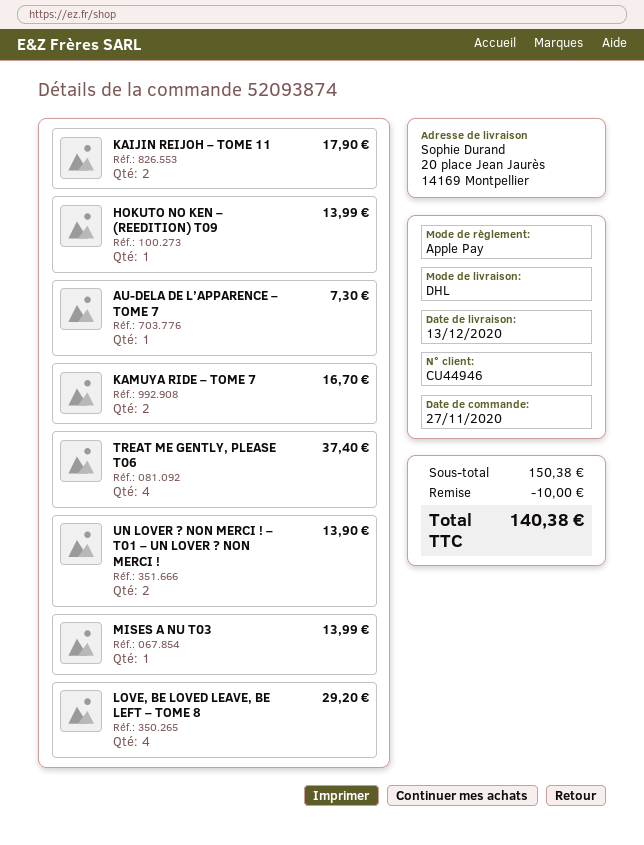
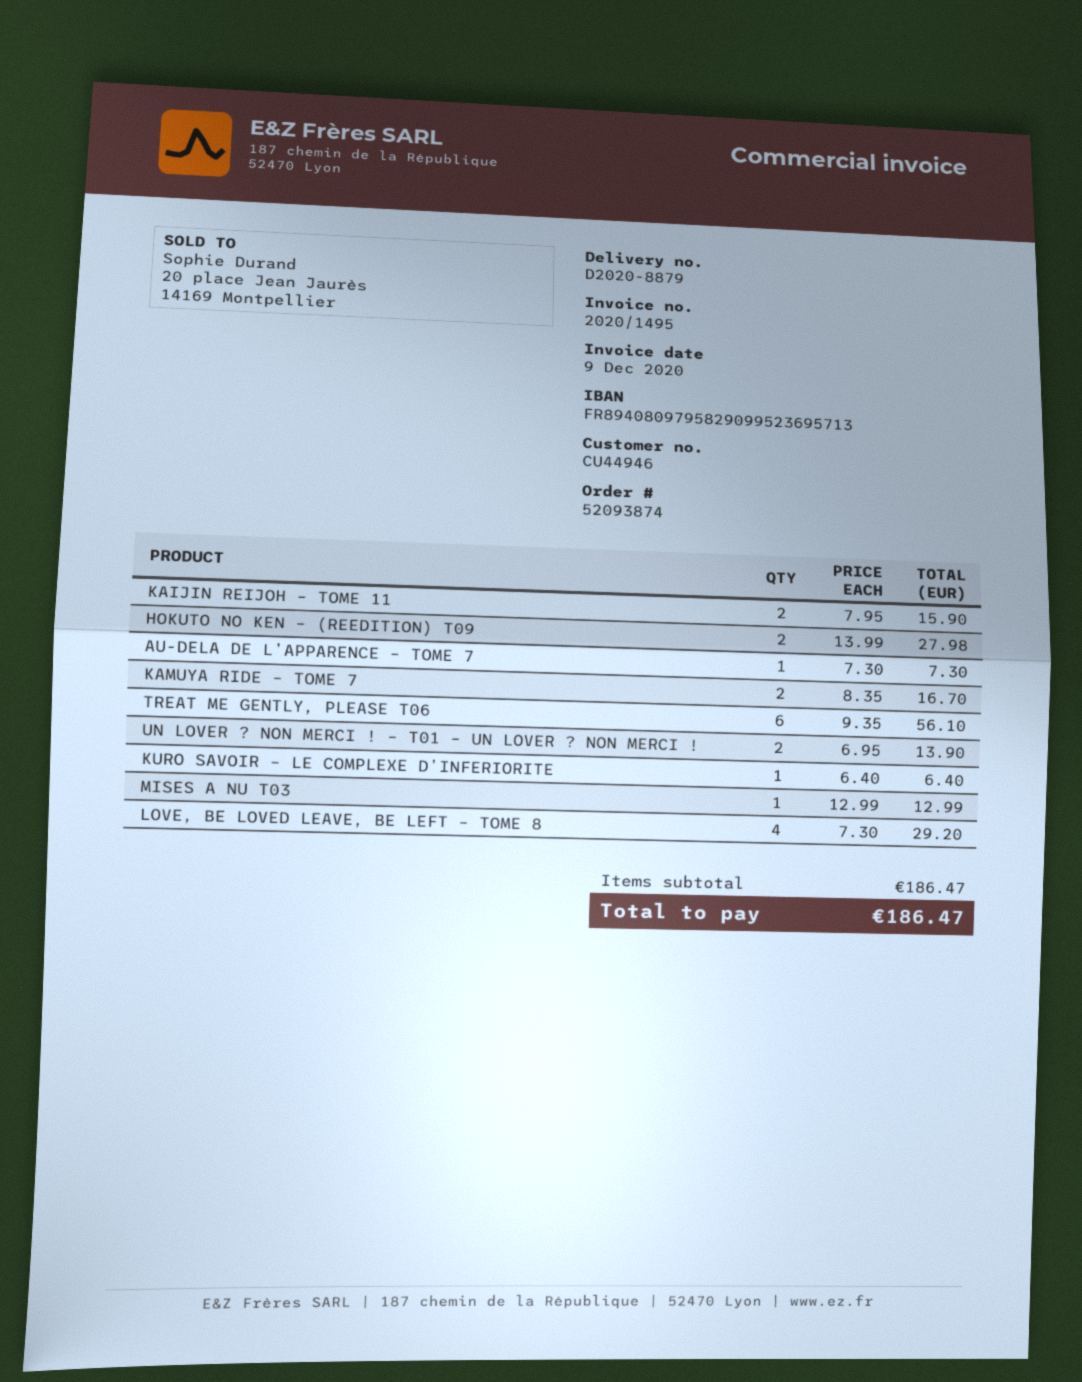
KAIJIN REIJOH – TOME 11: 2 for 17.90 -> 2 for 15.90
HOKUTO NO KEN – (REEDITION) T09: 1 for 13.99 -> 2 for 27.98
TREAT ME GENTLY, PLEASE T06: 4 for 37.40 -> 6 for 56.10
MISES A NU T03: 1 for 13.99 -> 1 for 12.99
KURO SAVOIR – LE COMPLEXE D’INFERIORITE: none -> 1 for 6.40
subtotal: 150.38 -> 186.47
discount: 10.00 -> none
total: 140.38 -> 186.47

